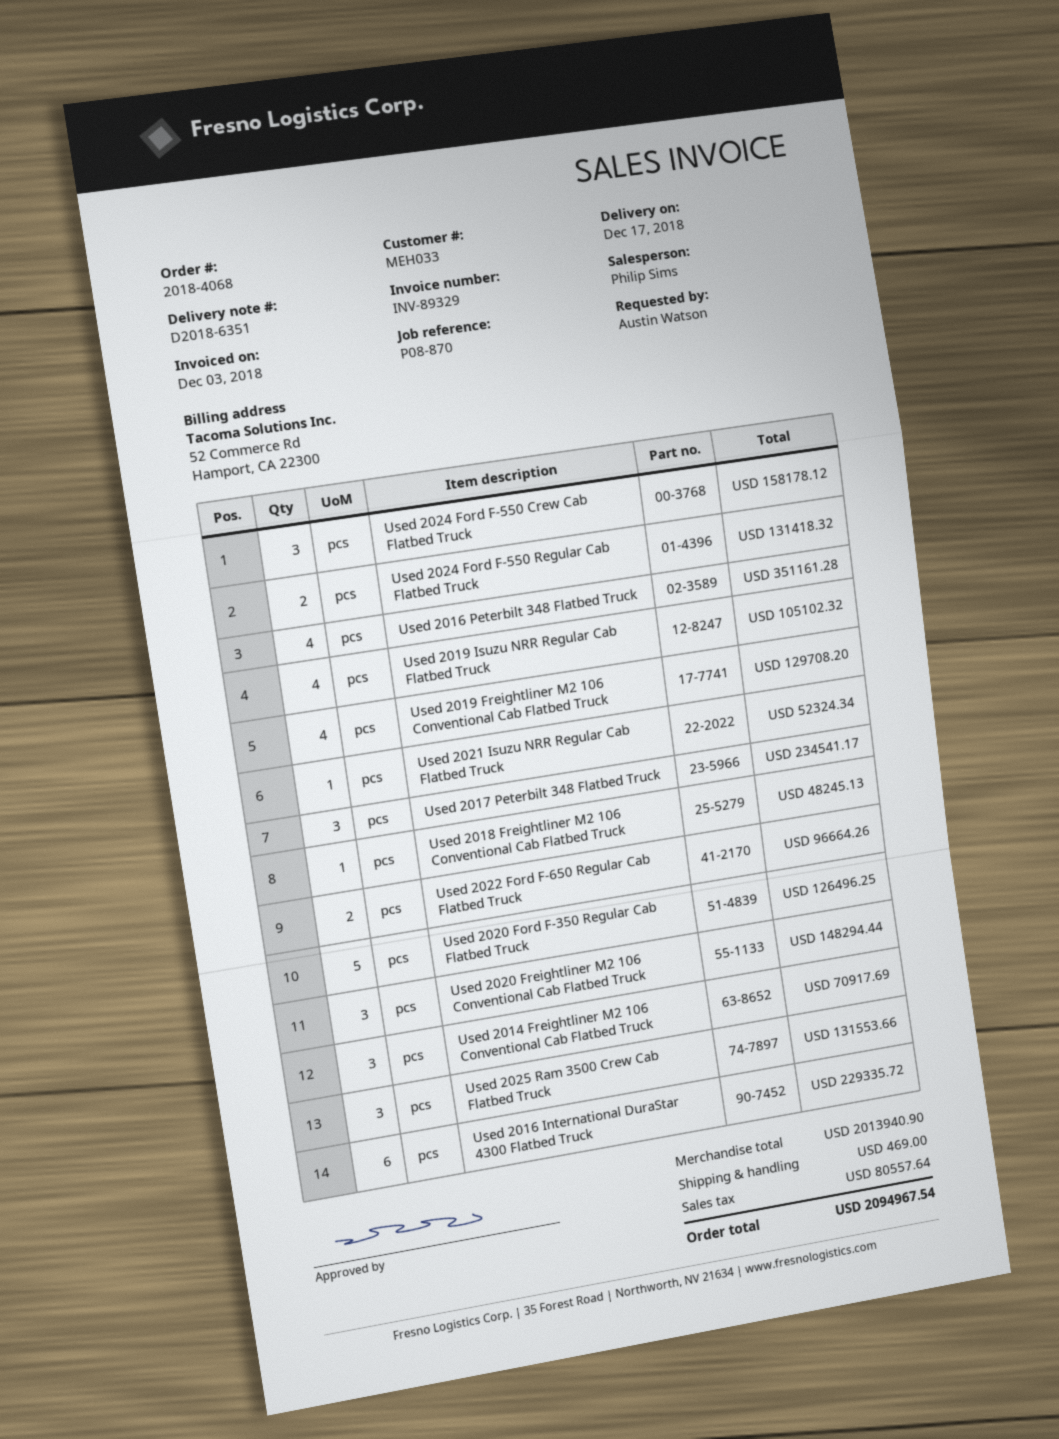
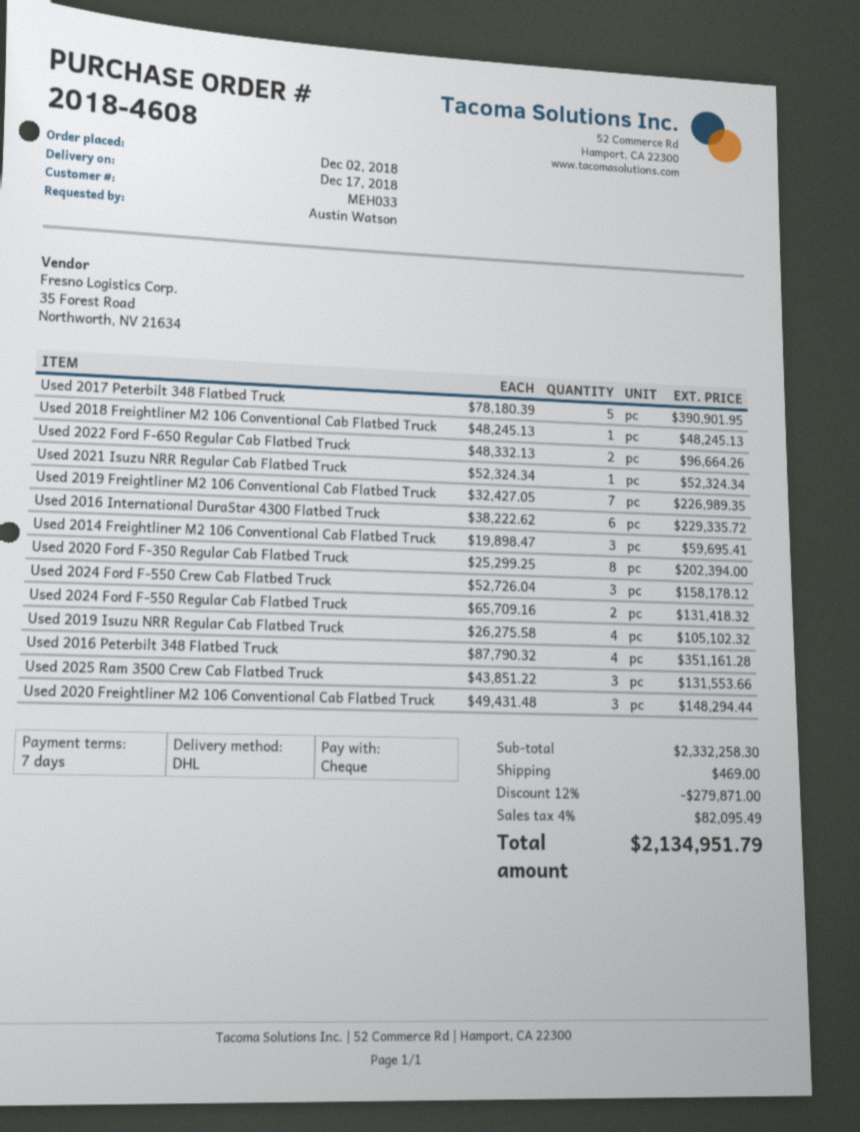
order number: 2018-4068 -> 2018-4608
Used 2019 Freightliner M2 106 Conventional Cab Flatbed Truck: 4 for 129708.20 -> 7 for 226989.35
Used 2017 Peterbilt 348 Flatbed Truck: 3 for 234541.17 -> 5 for 390901.95
Used 2020 Ford F-350 Regular Cab Flatbed Truck: 5 for 126496.25 -> 8 for 202394.00
Used 2014 Freightliner M2 106 Conventional Cab Flatbed Truck: 3 for 70917.69 -> 3 for 59695.41
subtotal: 2013940.90 -> 2332258.30
discount: none -> 12% = 279871.00
tax: 80557.64 -> 82095.49
total: 2094967.54 -> 2134951.79

